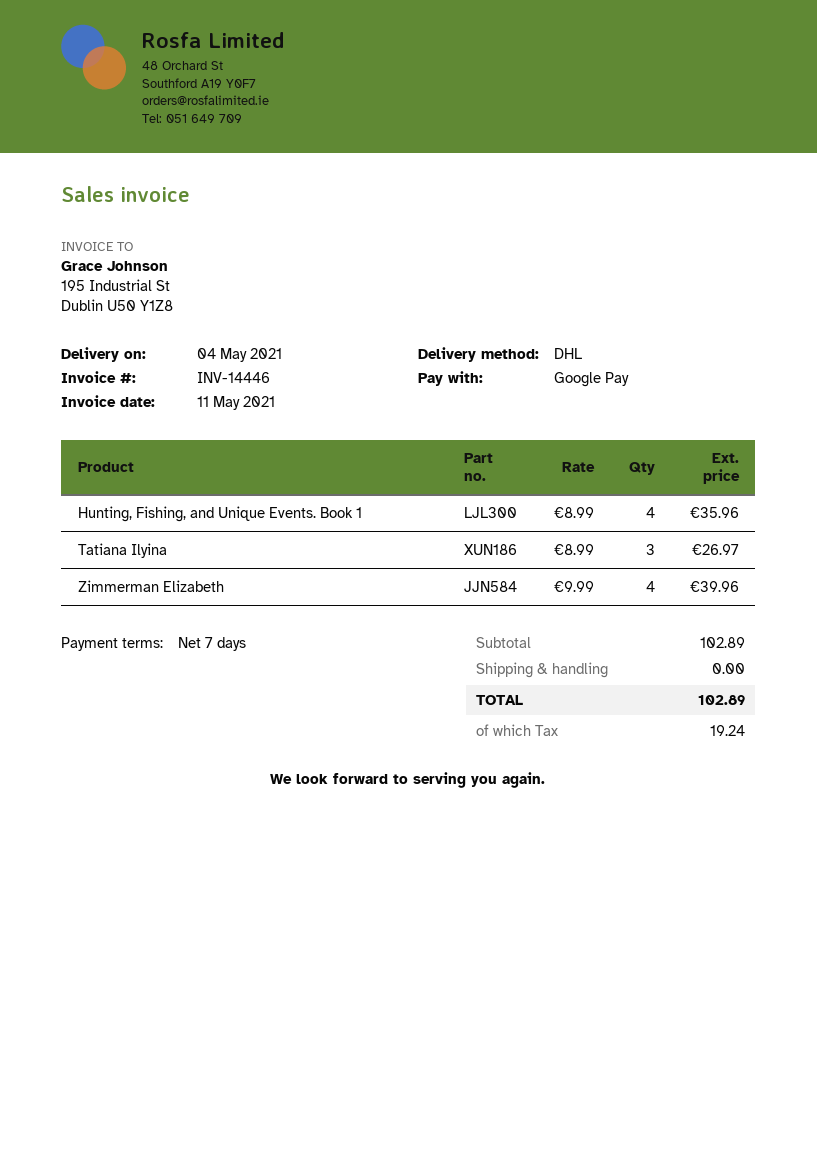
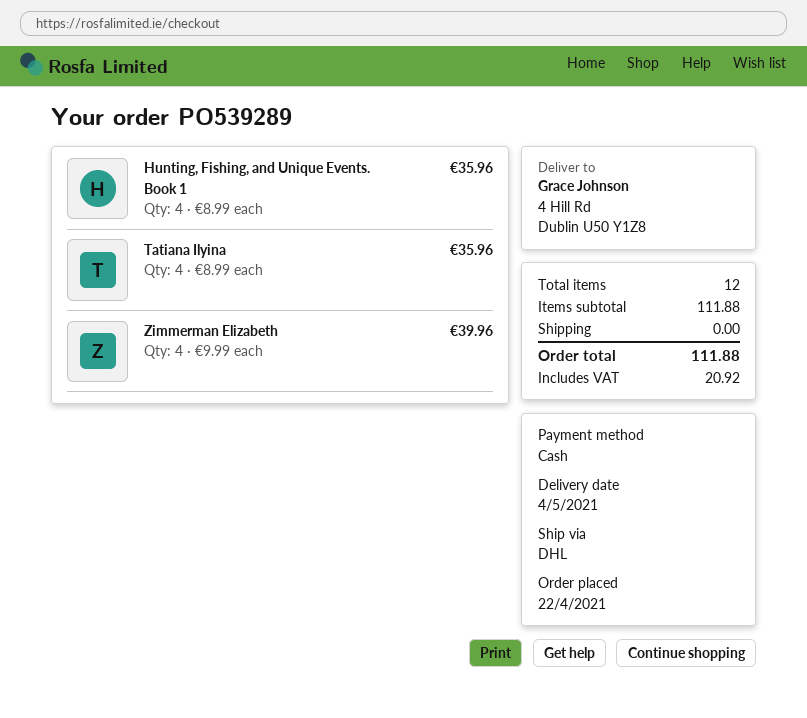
payment method: Google Pay -> cash
Tatiana Ilyina: 3 x 8.99 = 26.97 -> 4 x 8.99 = 35.96
subtotal: 102.89 -> 111.88
tax: 19.24 -> 20.92
total: 102.89 -> 111.88

